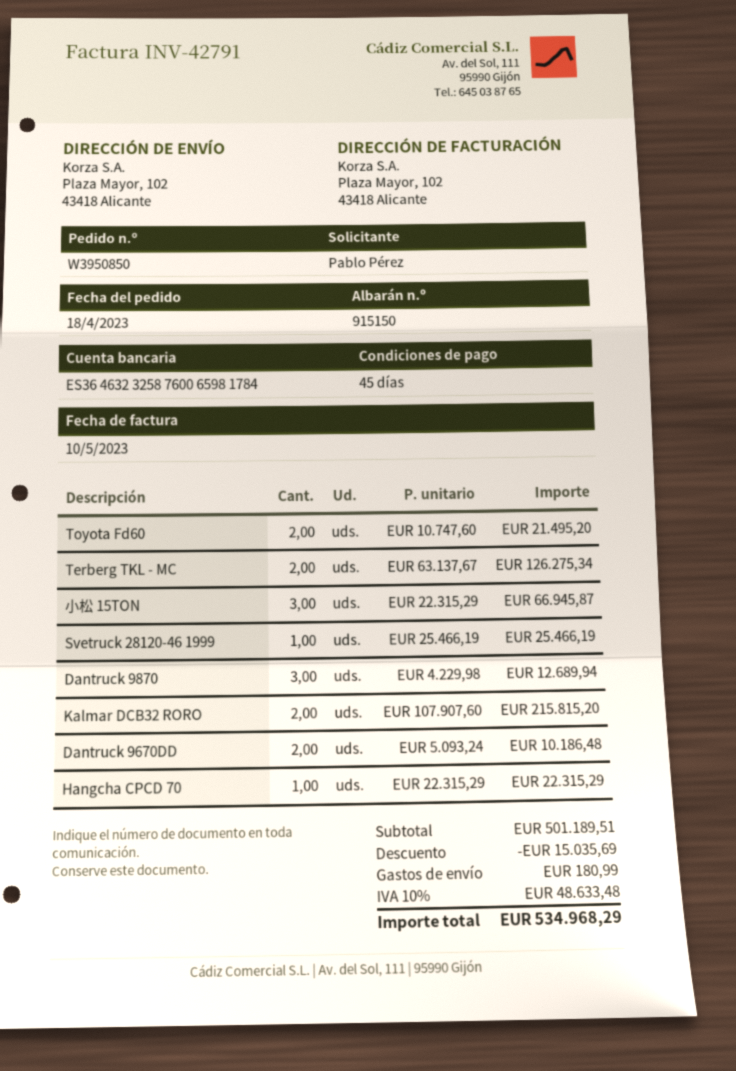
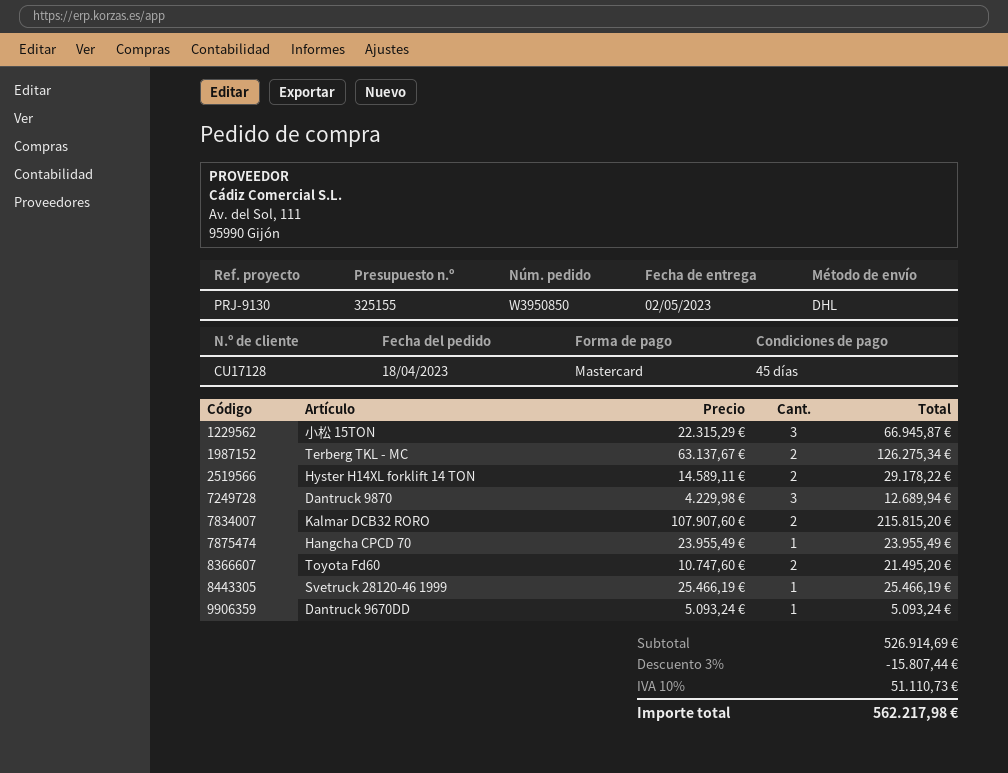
Dantruck 9670DD: 2 x 5093.24 = 10186.48 -> 1 x 5093.24 = 5093.24
Hangcha CPCD 70: 1 x 22315.29 = 22315.29 -> 1 x 23955.49 = 23955.49
Hyster H14XL forklift 14 TON: none -> 2 x 14589.11 = 29178.22
subtotal: 501189.51 -> 526914.69
discount: 15035.69 -> 15807.44
shipping: 180.99 -> none
tax: 10% = 48633.48 -> 10% = 51110.73
total: 534968.29 -> 562217.98

